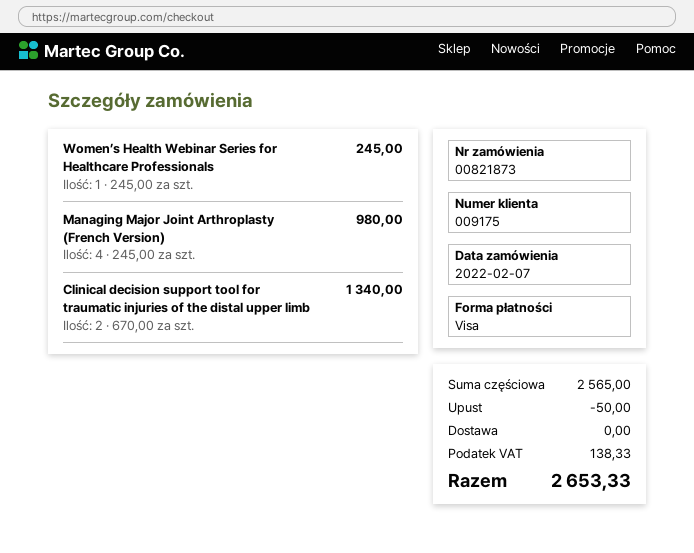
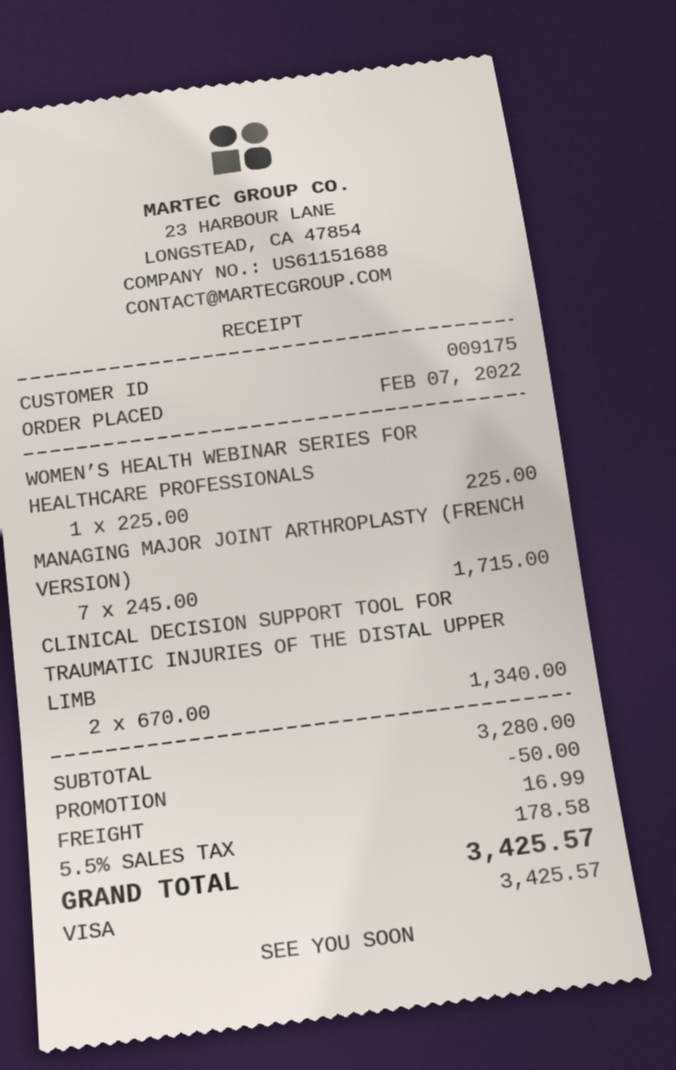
Women’s Health Webinar Series for Healthcare Professionals: 1 x 245.00 = 245.00 -> 1 x 225.00 = 225.00
Managing Major Joint Arthroplasty (French Version): 4 x 245.00 = 980.00 -> 7 x 245.00 = 1715.00
subtotal: 2565.00 -> 3280.00
shipping: 0.00 -> 16.99
tax: 138.33 -> 178.58
total: 2653.33 -> 3425.57

